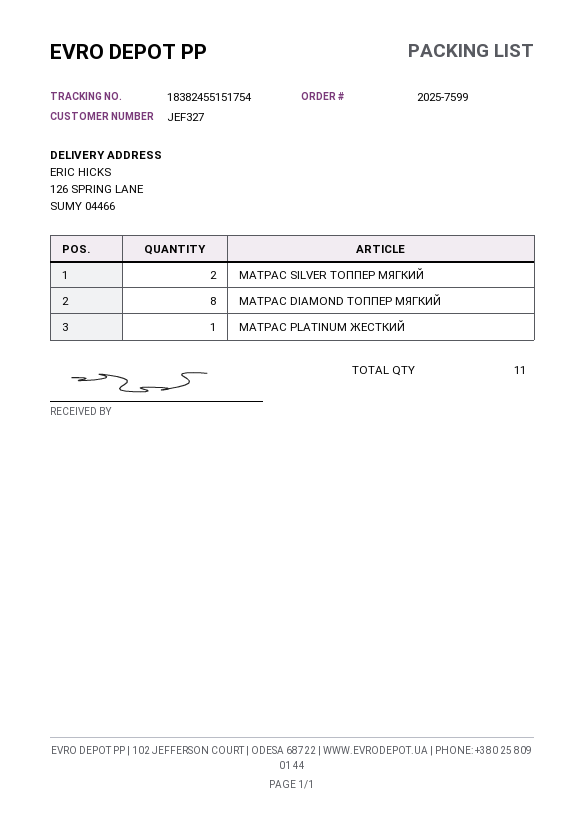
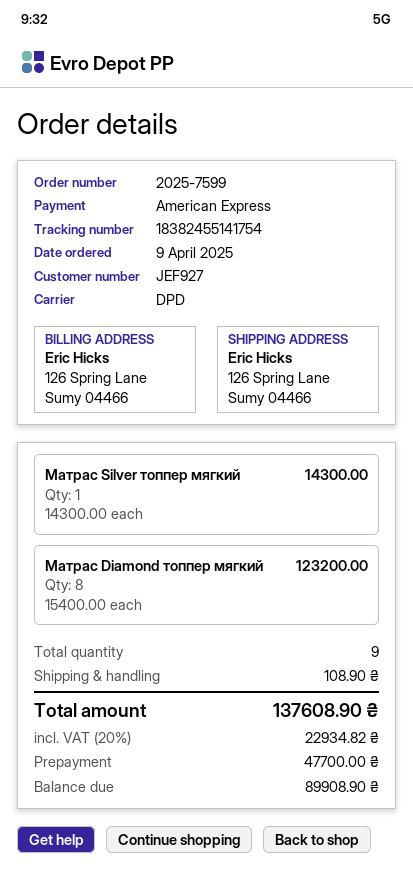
customer number: JEF327 -> JEF927
tracking number: 18382455151754 -> 18382455141754
МАТРАС SILVER ТОППЕР МЯГКИЙ: 2 -> 1
МАТРАС PLATINUM ЖЕСТКИЙ: 1 -> none
total quantity: 11 -> 9

